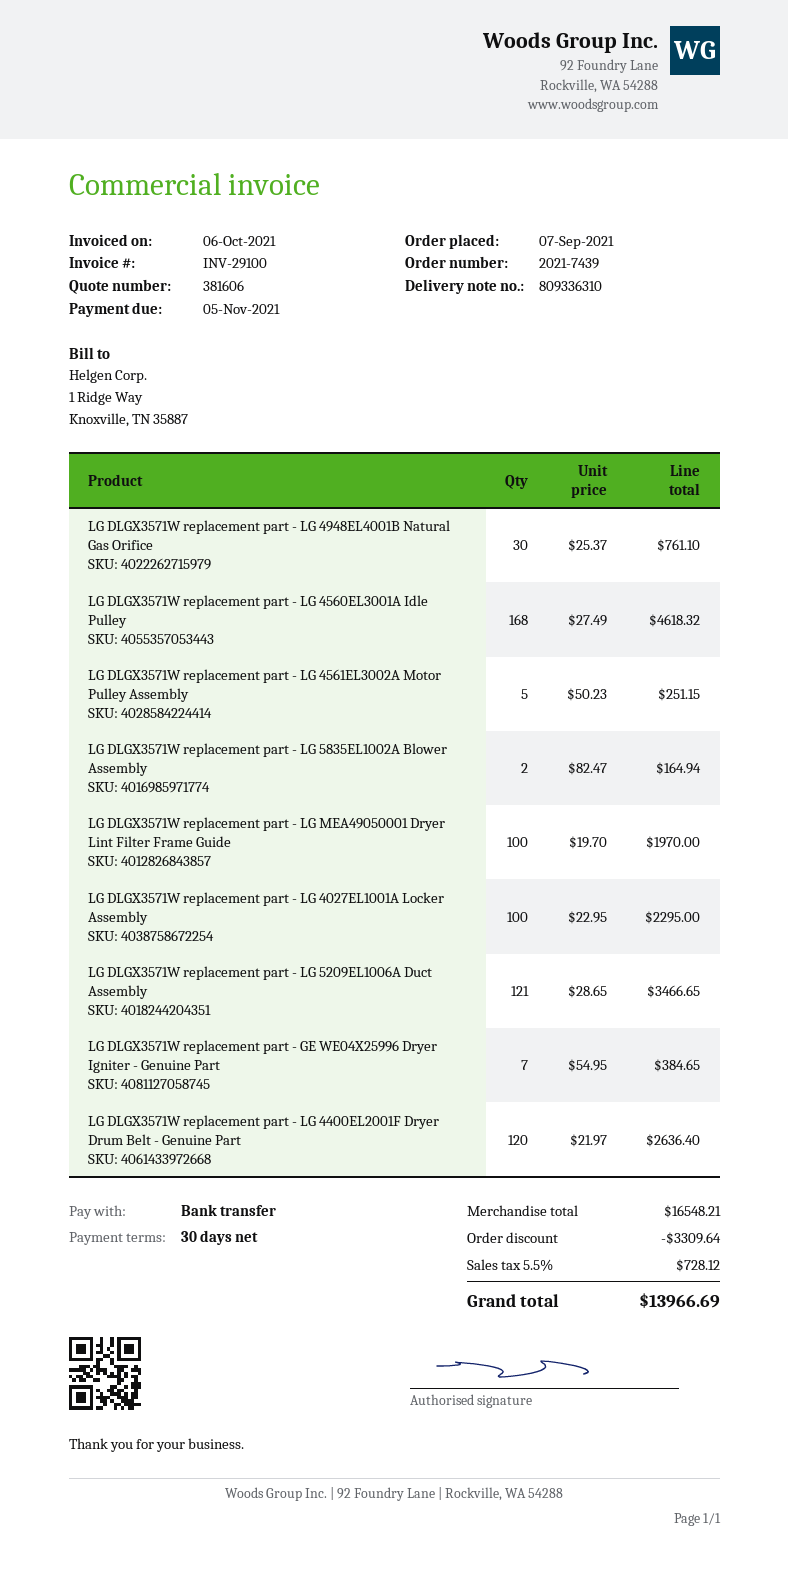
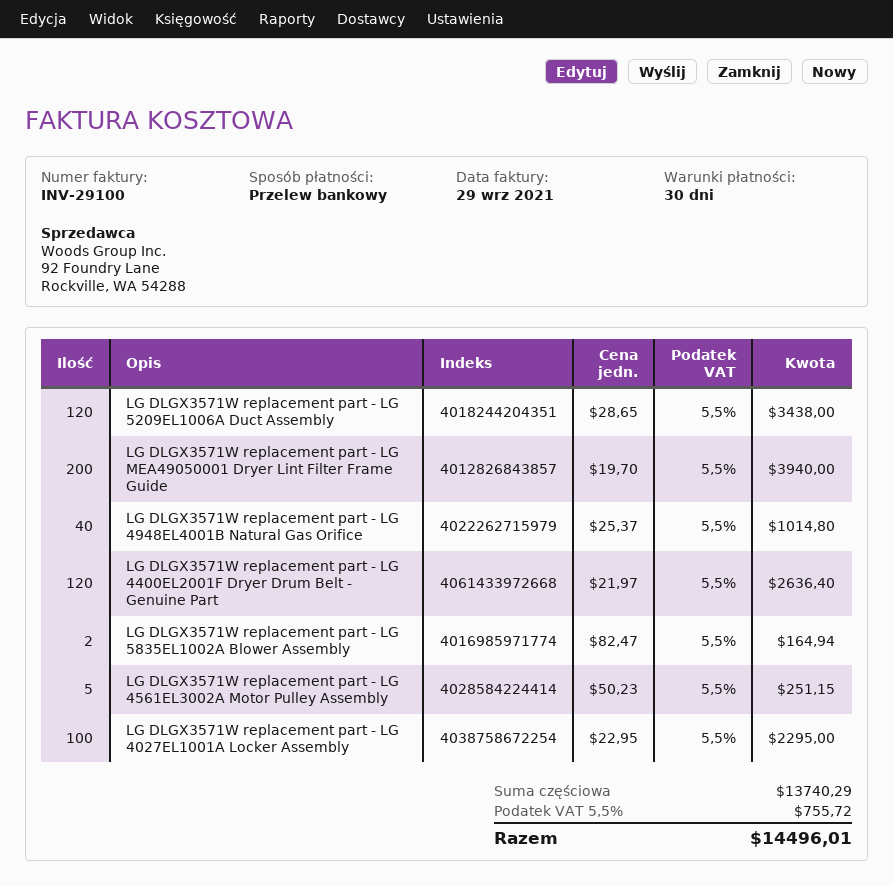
invoice date: 2021-10-06 -> 2021-09-29
LG DLGX3571W replacement part - LG 4948EL4001B Natural Gas Orifice: 30 x 25.37 = 761.10 -> 40 x 25.37 = 1014.80
LG DLGX3571W replacement part - LG 4560EL3001A Idle Pulley: 168 x 27.49 = 4618.32 -> none
LG DLGX3571W replacement part - LG MEA49050001 Dryer Lint Filter Frame Guide: 100 x 19.70 = 1970.00 -> 200 x 19.70 = 3940.00
LG DLGX3571W replacement part - LG 5209EL1006A Duct Assembly: 121 x 28.65 = 3466.65 -> 120 x 28.65 = 3438.00
LG DLGX3571W replacement part - GE WE04X25996 Dryer Igniter - Genuine Part: 7 x 54.95 = 384.65 -> none
subtotal: 16548.21 -> 13740.29
discount: 3309.64 -> none
tax: 5.5% = 728.12 -> 5.5% = 755.72
total: 13966.69 -> 14496.01

